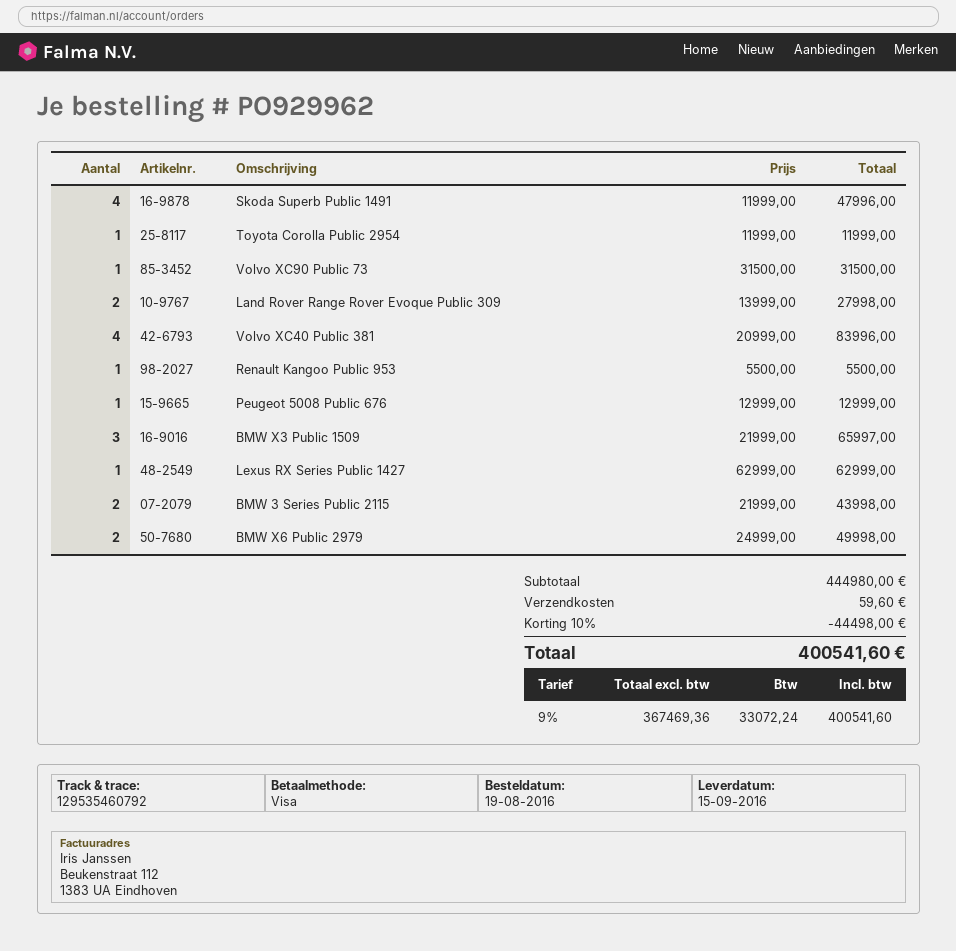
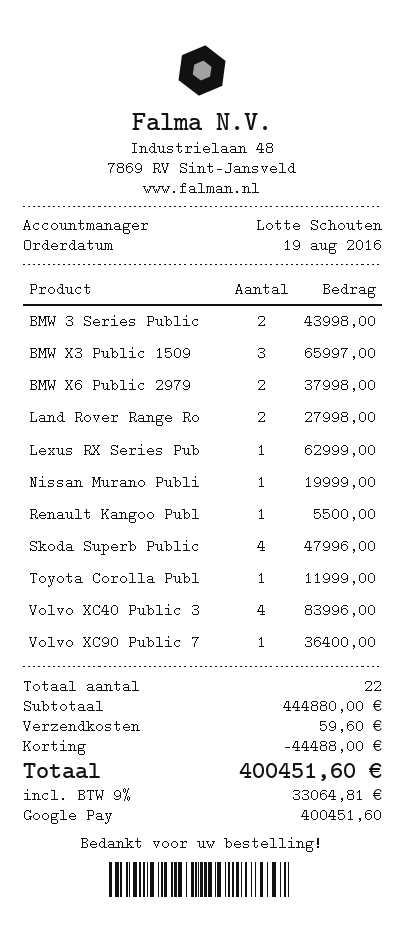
payment method: Visa -> Google Pay
Volvo XC90 Public 73: 1 for 31500.00 -> 1 for 36400.00
Peugeot 5008 Public 676: 1 for 12999.00 -> none
BMW X6 Public 2979: 2 for 49998.00 -> 2 for 37998.00
Nissan Murano Publi: none -> 1 for 19999.00
subtotal: 444980.00 -> 444880.00
discount: 44498.00 -> 44488.00
tax: 9% = 33072.24 -> 9% = 33064.81
total: 400541.60 -> 400451.60

